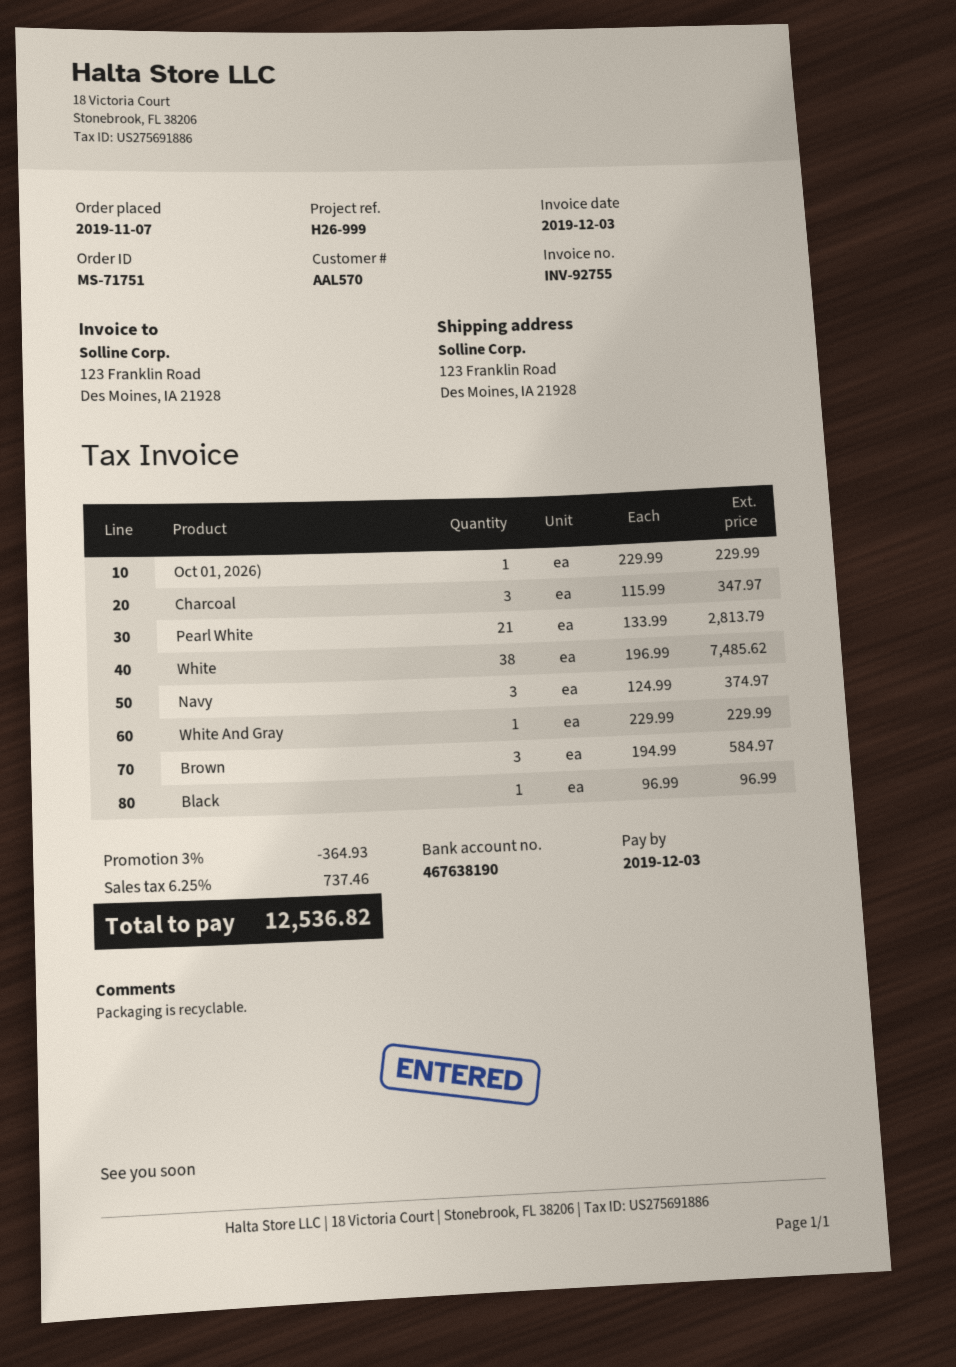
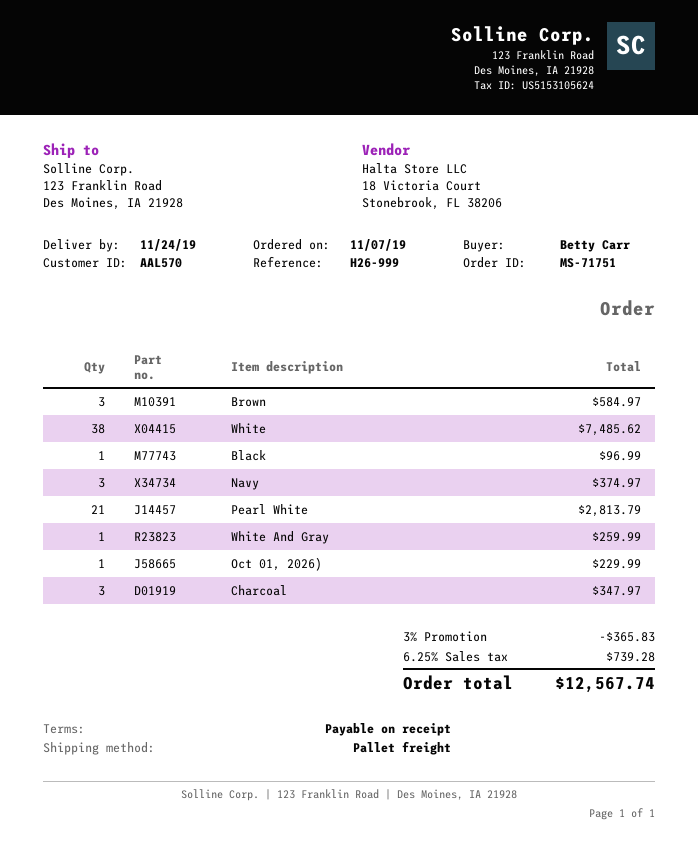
White And Gray: 1 for 229.99 -> 1 for 259.99
discount: 3% = 364.93 -> 3% = 365.83
tax: 6.25% = 737.46 -> 6.25% = 739.28
total: 12536.82 -> 12567.74

